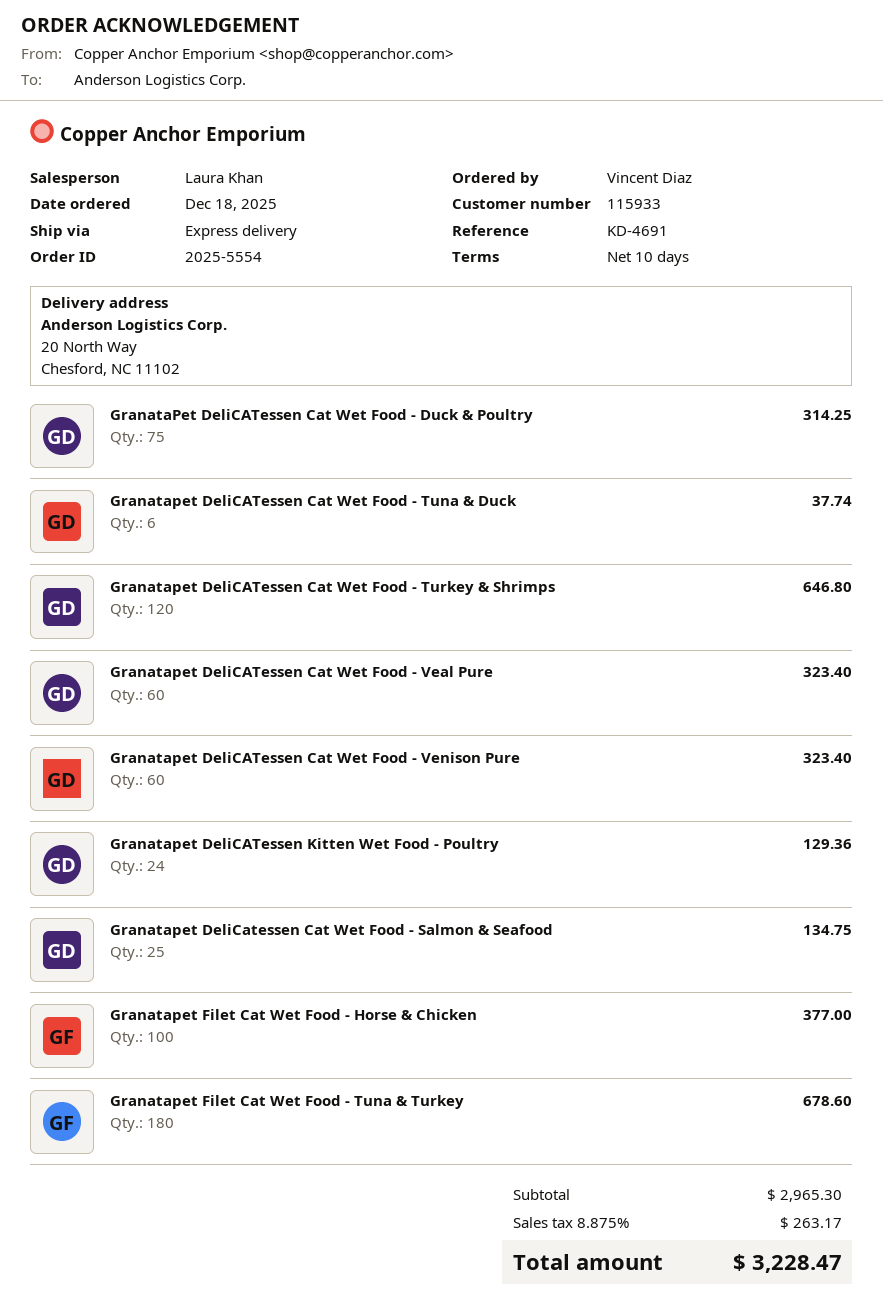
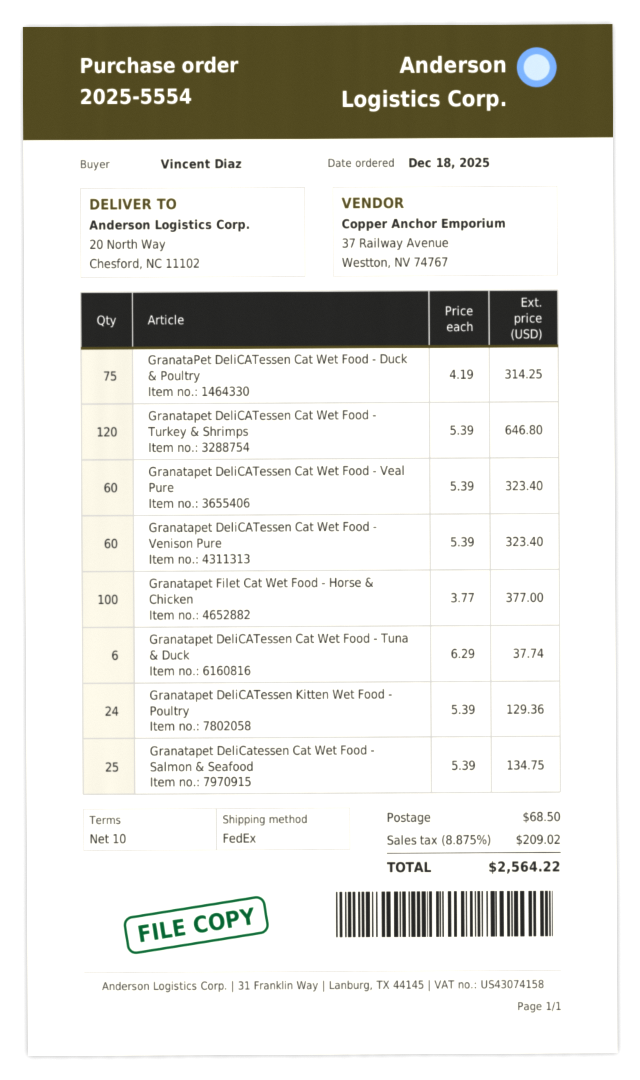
shipping method: express -> FedEx
Granatapet Filet Cat Wet Food - Tuna & Turkey: 180 for 678.60 -> none
shipping: none -> 68.50
tax: 8.875% = 263.17 -> 8.875% = 209.02
total: 3228.47 -> 2564.22

